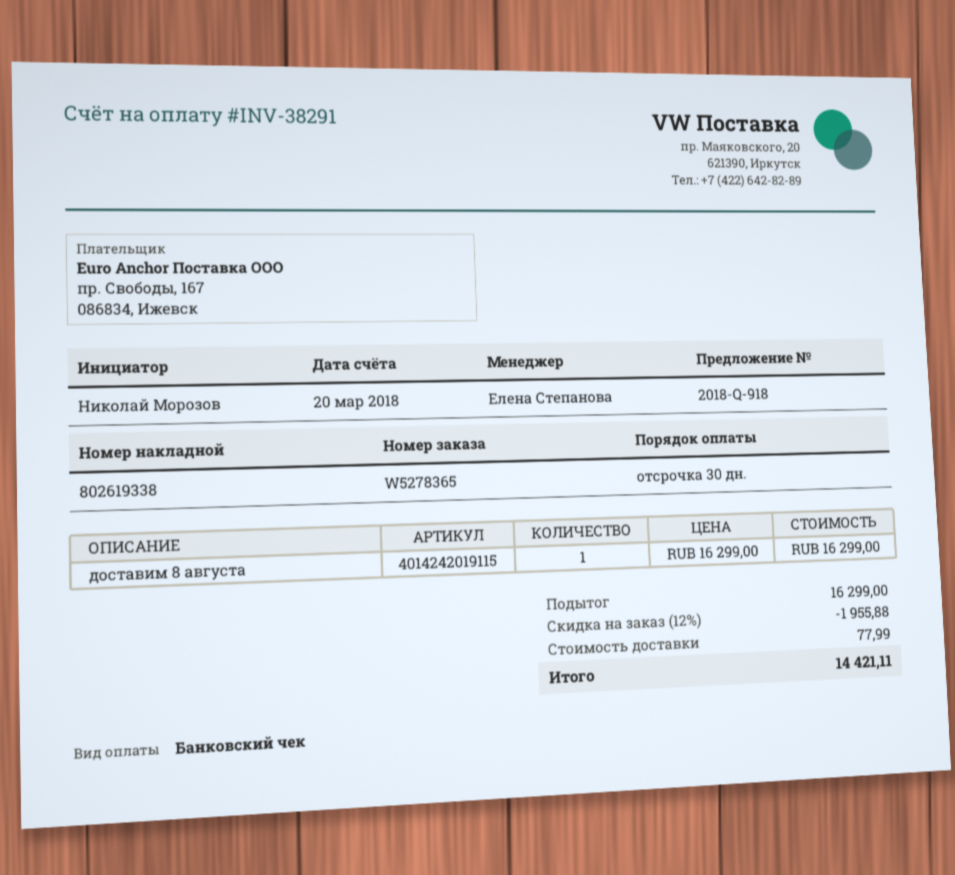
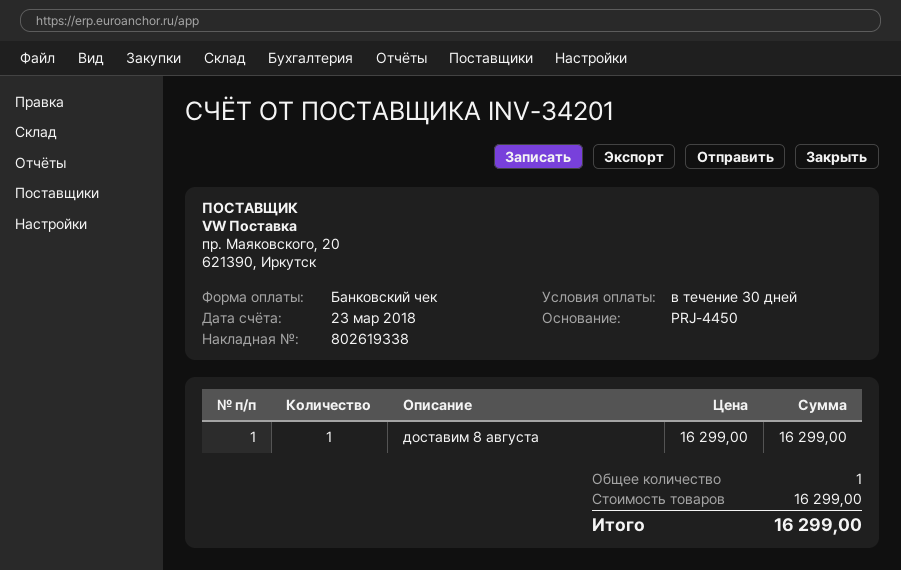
invoice number: INV-38291 -> INV-34201
invoice date: 2018-03-20 -> 2018-03-23
discount: 12% = 1955.88 -> none
shipping: 77.99 -> none
total: 14421.11 -> 16299.00

